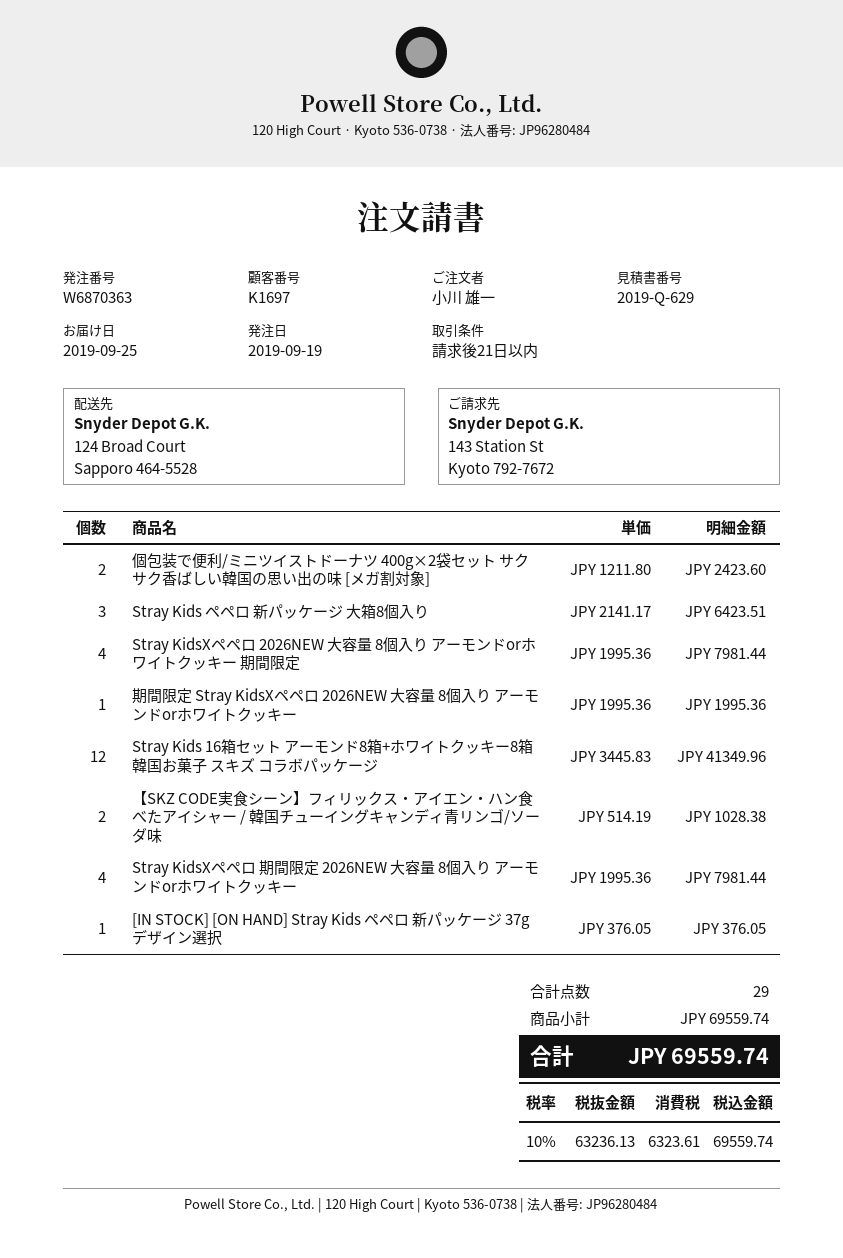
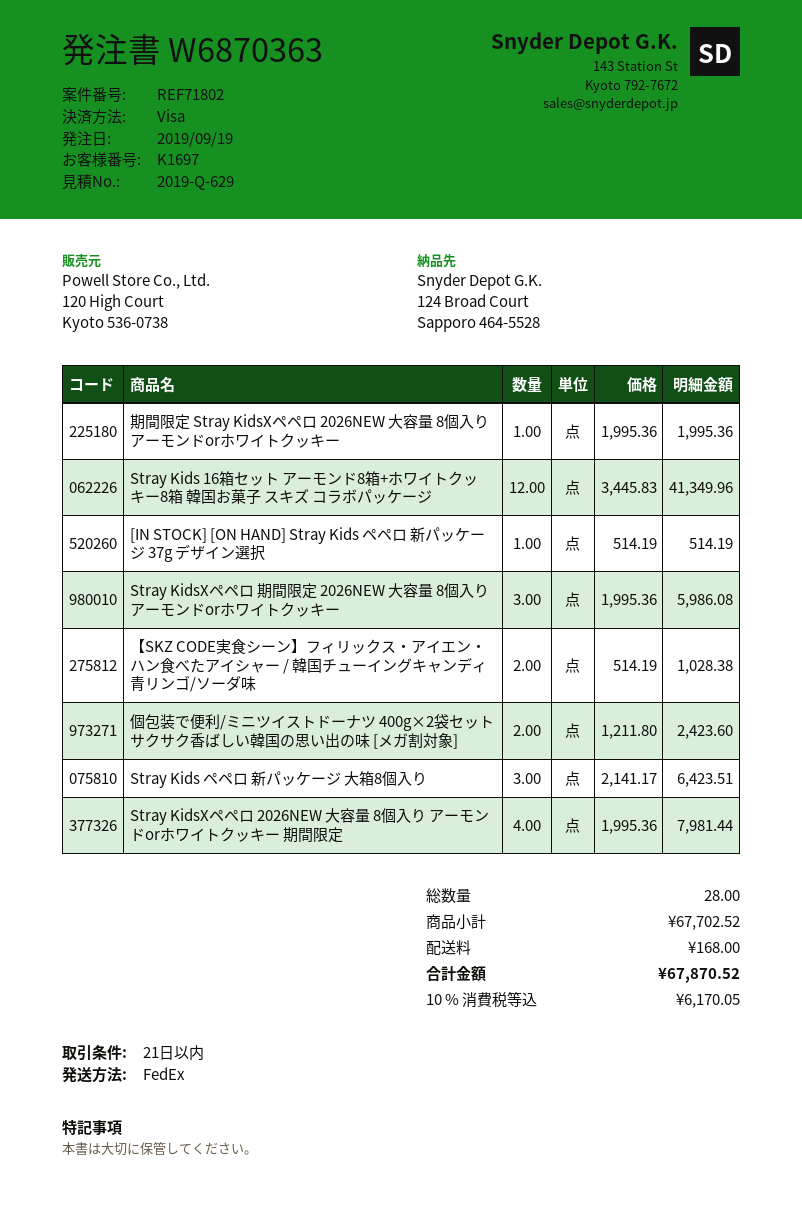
Stray KidsXペペロ 期間限定 2026NEW 大容量 8個入り アーモンドorホワイトクッキー: 4 x 1995.36 = 7981.44 -> 3 x 1995.36 = 5986.08
[IN STOCK] [ON HAND] Stray Kids ペペロ 新パッケージ 37g デザイン選択: 1 x 376.05 = 376.05 -> 1 x 514.19 = 514.19
total quantity: 29 -> 28
subtotal: 69559.74 -> 67702.52
shipping: none -> 168.00
tax: 10% = 6323.61 -> 10% = 6170.05
total: 69559.74 -> 67870.52

